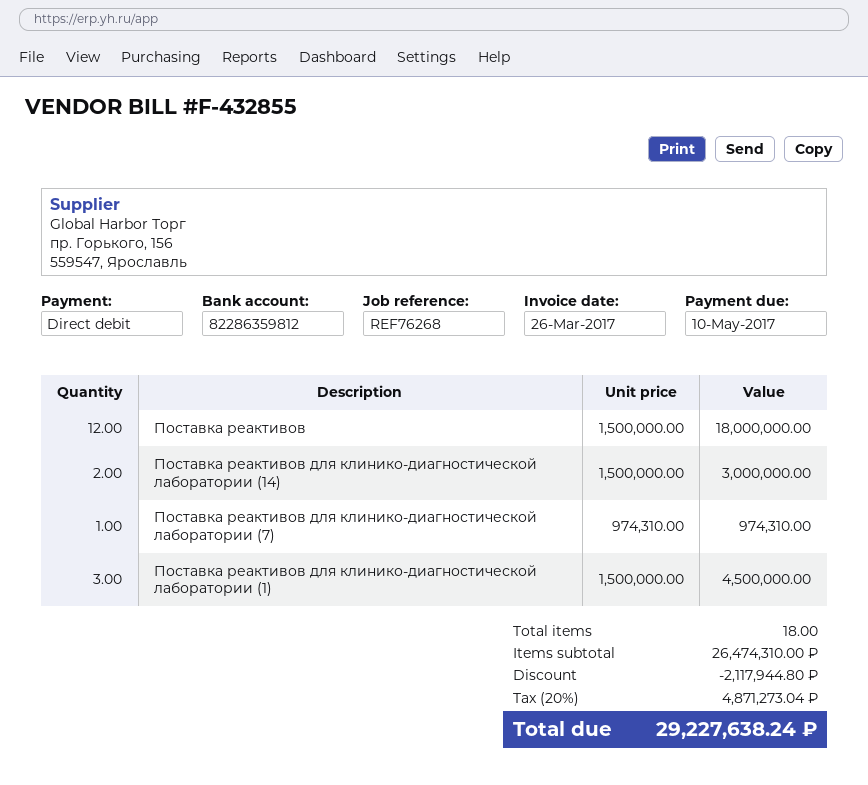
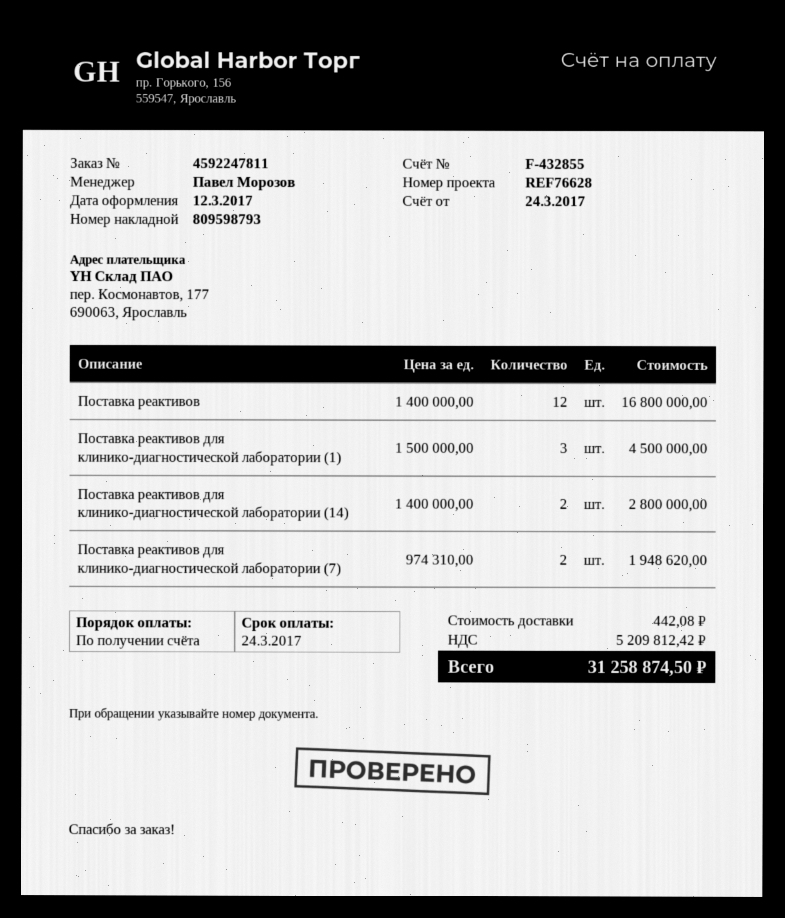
invoice date: 2017-03-26 -> 2017-03-24
due date: 2017-05-10 -> 2017-03-24
reference: REF76268 -> REF76628
Поставка реактивов: 12 x 1500000.00 = 18000000.00 -> 12 x 1400000.00 = 16800000.00
Поставка реактивов для клинико-диагностической лаборатории (14): 2 x 1500000.00 = 3000000.00 -> 2 x 1400000.00 = 2800000.00
Поставка реактивов для клинико-диагностической лаборатории (7): 1 x 974310.00 = 974310.00 -> 2 x 974310.00 = 1948620.00
discount: 2117944.80 -> none
shipping: none -> 442.08
tax: 4871273.04 -> 5209812.42
total: 29227638.24 -> 31258874.50

